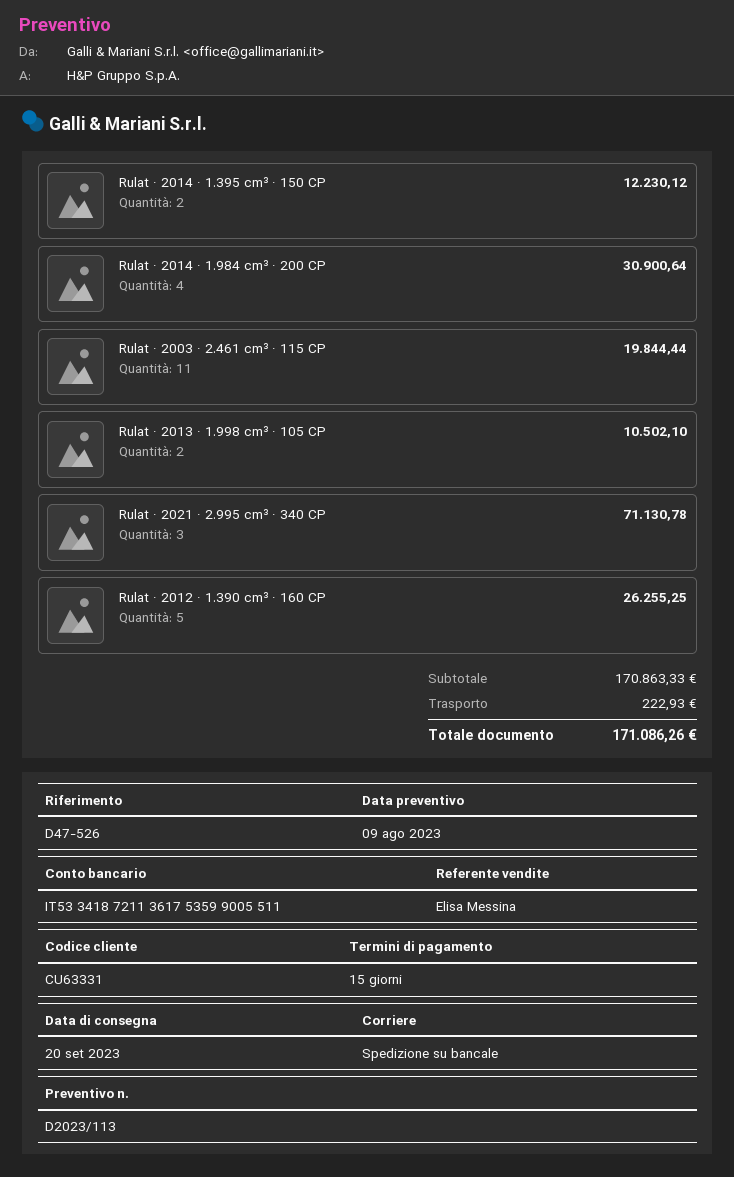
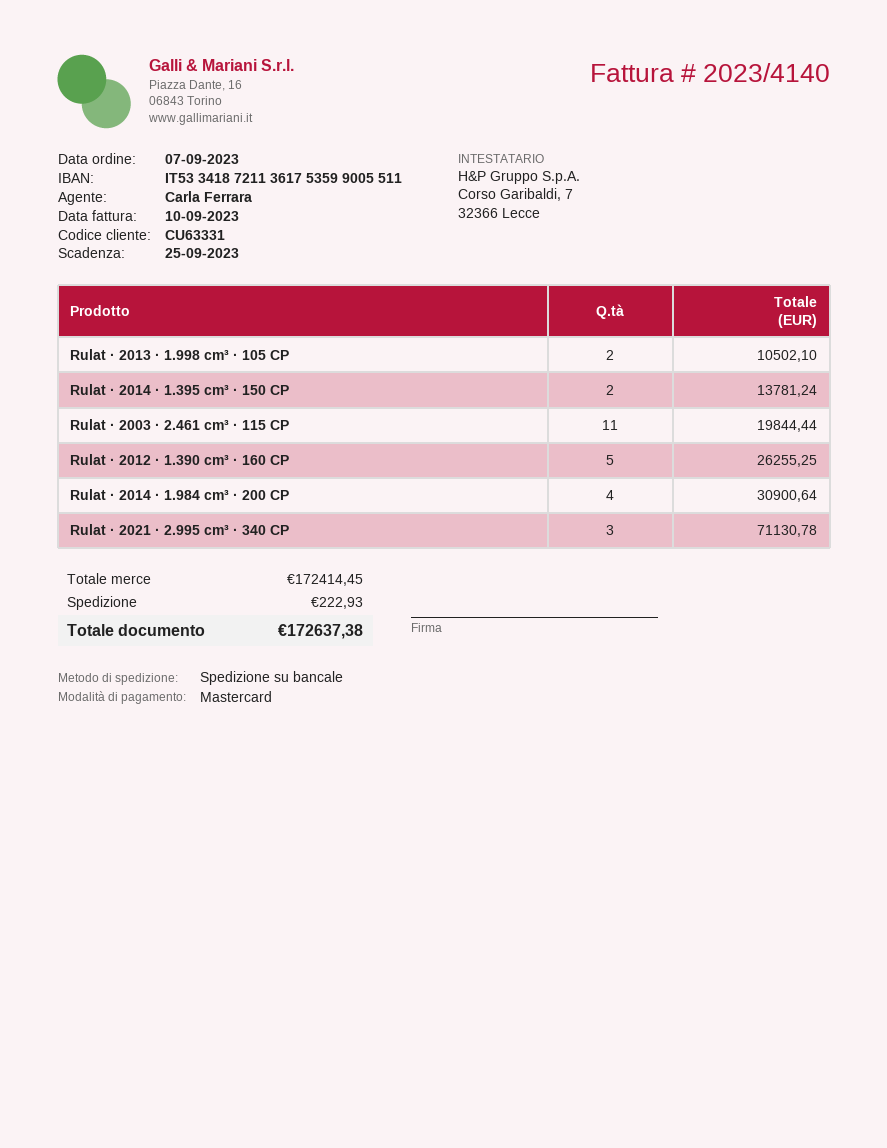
sales rep: Elisa Messina -> Carla Ferrara
Rulat · 2014 · 1.395 cm³ · 150 CP: 2 for 12230.12 -> 2 for 13781.24
subtotal: 170863.33 -> 172414.45
total: 171086.26 -> 172637.38

